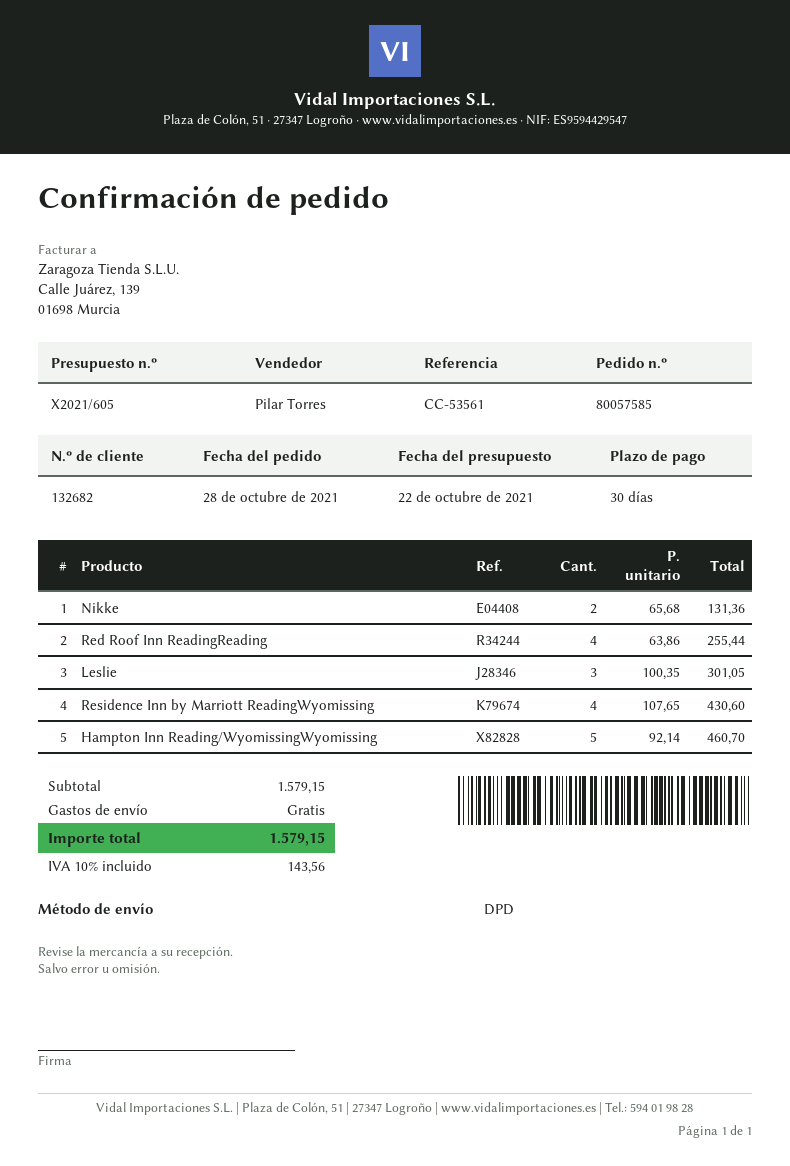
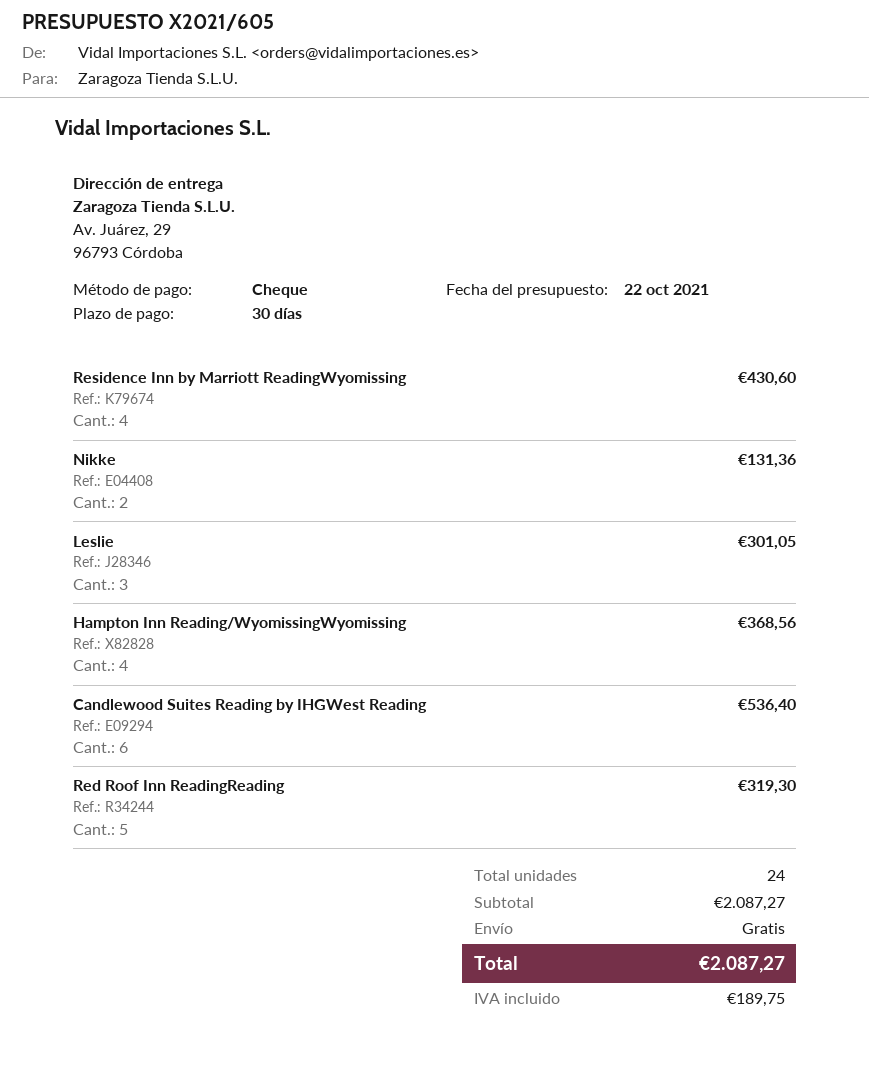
Red Roof Inn ReadingReading: 4 for 255.44 -> 5 for 319.30
Hampton Inn Reading/WyomissingWyomissing: 5 for 460.70 -> 4 for 368.56
Candlewood Suites Reading by IHGWest Reading: none -> 6 for 536.40
subtotal: 1579.15 -> 2087.27
tax: 143.56 -> 189.75
total: 1579.15 -> 2087.27

